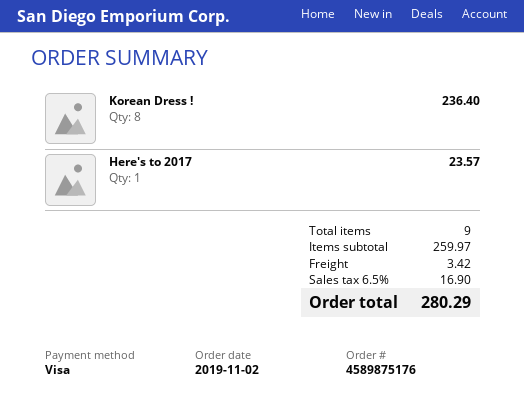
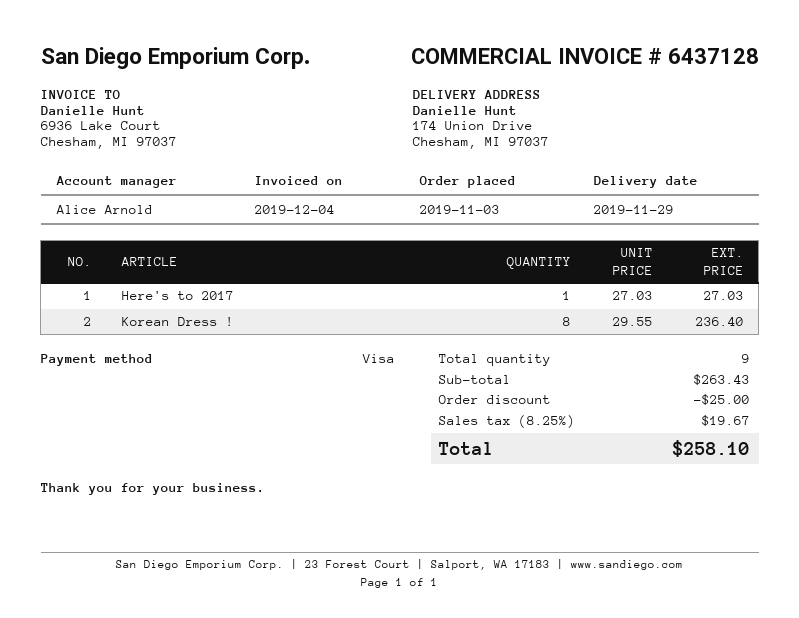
order date: 2019-11-02 -> 2019-11-03
Here's to 2017: 1 for 23.57 -> 1 for 27.03
subtotal: 259.97 -> 263.43
discount: none -> 25.00
shipping: 3.42 -> none
tax: 6.5% = 16.90 -> 8.25% = 19.67
total: 280.29 -> 258.10

